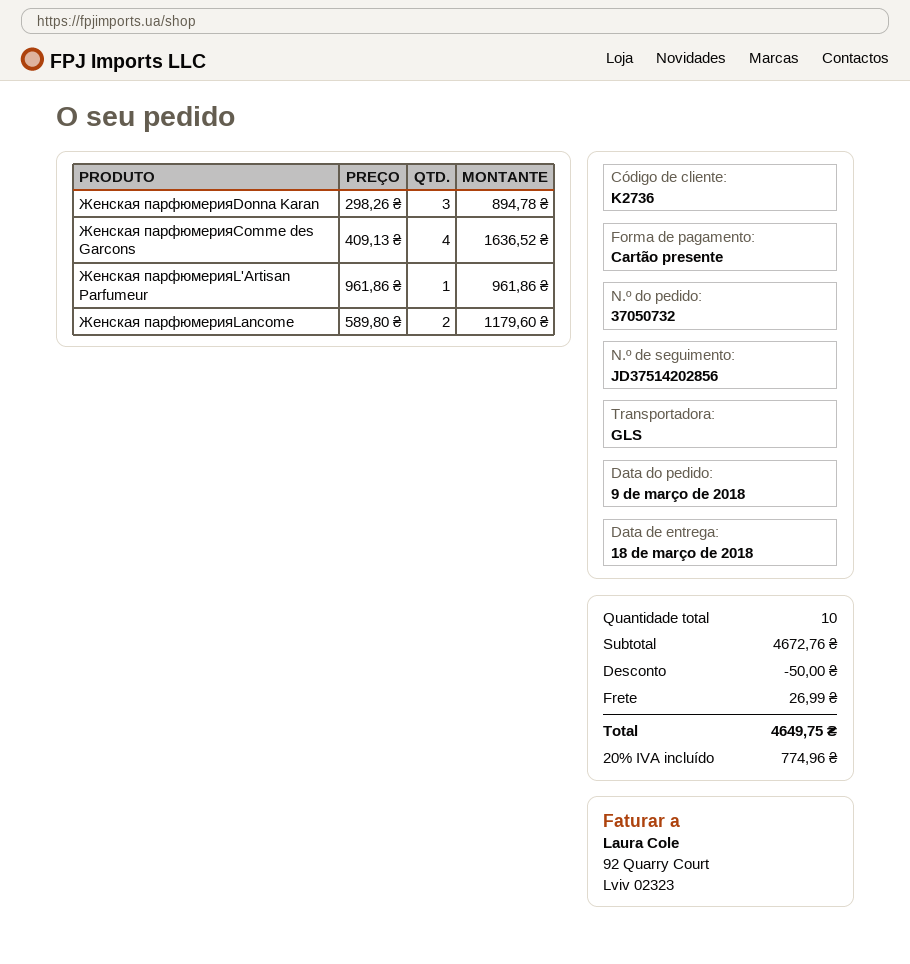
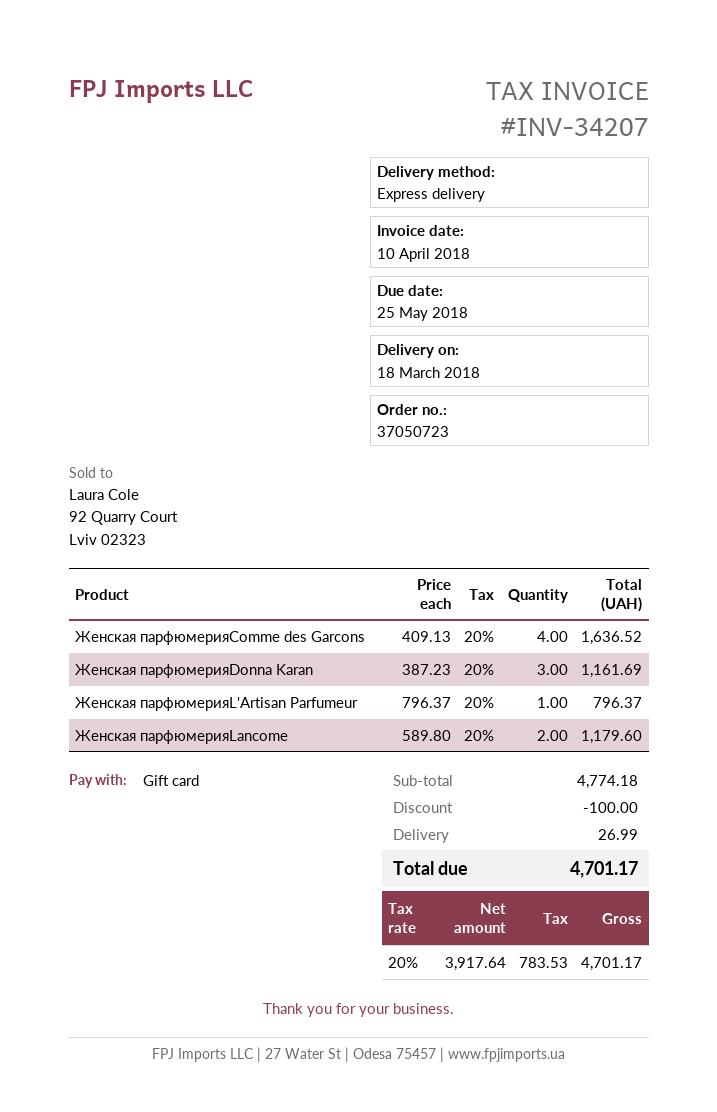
order number: 37050732 -> 37050723
shipping method: GLS -> express
Женская парфюмерияDonna Karan: 3 x 298.26 = 894.78 -> 3 x 387.23 = 1161.69
Женская парфюмерияL'Artisan Parfumeur: 1 x 961.86 = 961.86 -> 1 x 796.37 = 796.37
subtotal: 4672.76 -> 4774.18
discount: 50.00 -> 100.00
tax: 20% = 774.96 -> 20% = 783.53
total: 4649.75 -> 4701.17

